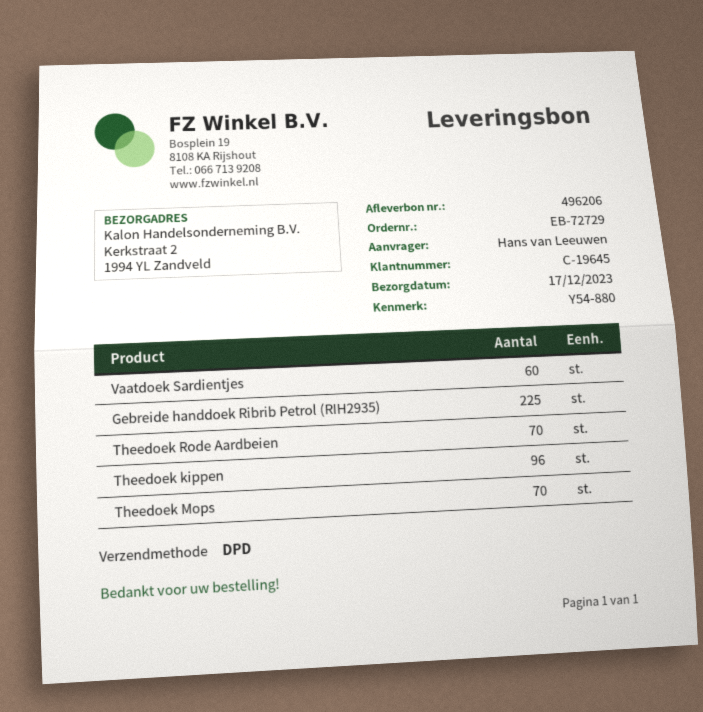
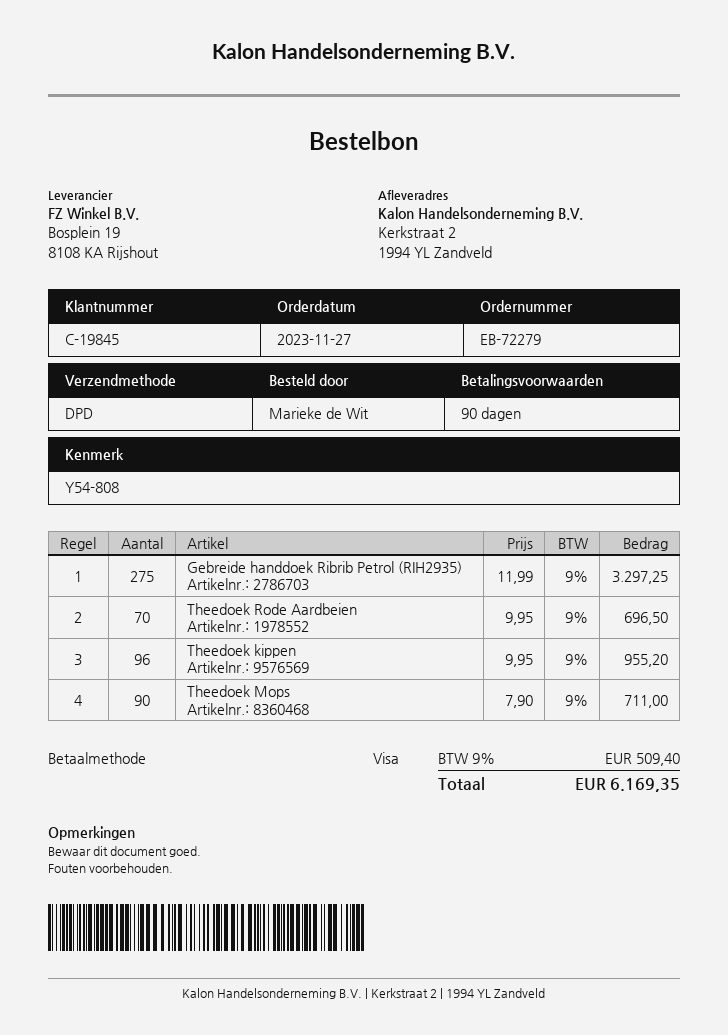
order number: EB-72729 -> EB-72279
customer number: C-19645 -> C-19845
reference: Y54-880 -> Y54-808
ordered by: Hans van Leeuwen -> Marieke de Wit
Vaatdoek Sardientjes: 60 -> none
Gebreide handdoek Ribrib Petrol (RIH2935): 225 -> 275
Theedoek Mops: 70 -> 90

